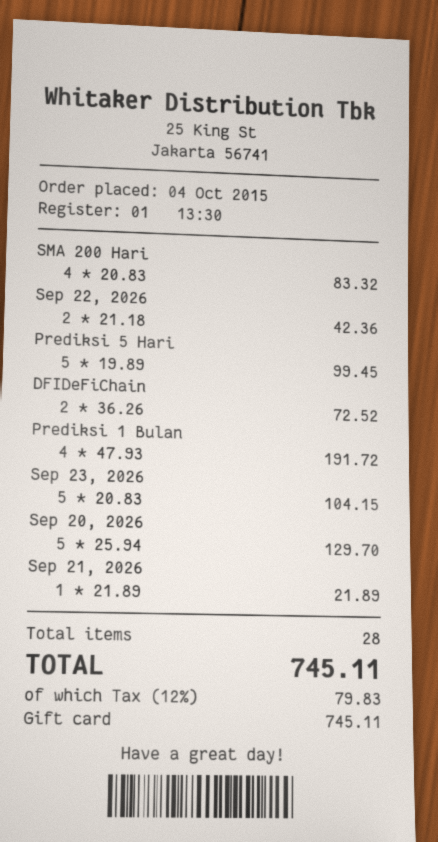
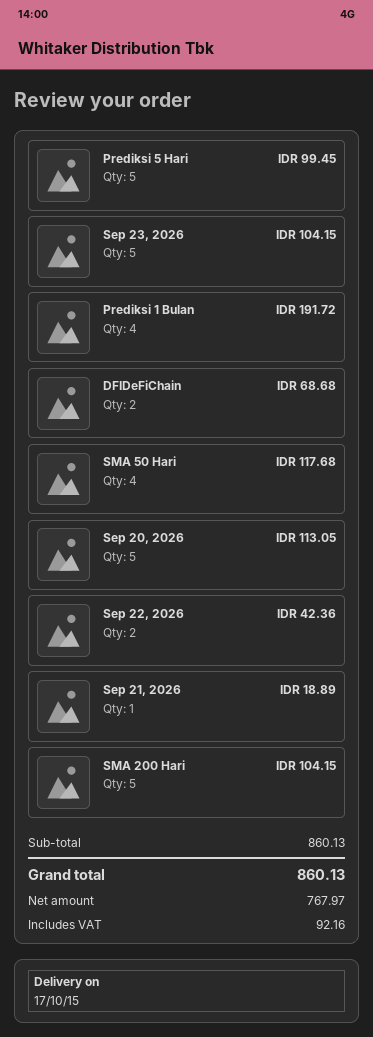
SMA 200 Hari: 4 for 83.32 -> 5 for 104.15
DFIDeFiChain: 2 for 72.52 -> 2 for 68.68
Sep 20, 2026: 5 for 129.70 -> 5 for 113.05
Sep 21, 2026: 1 for 21.89 -> 1 for 18.89
SMA 50 Hari: none -> 4 for 117.68
tax: 79.83 -> 92.16
total: 745.11 -> 860.13

